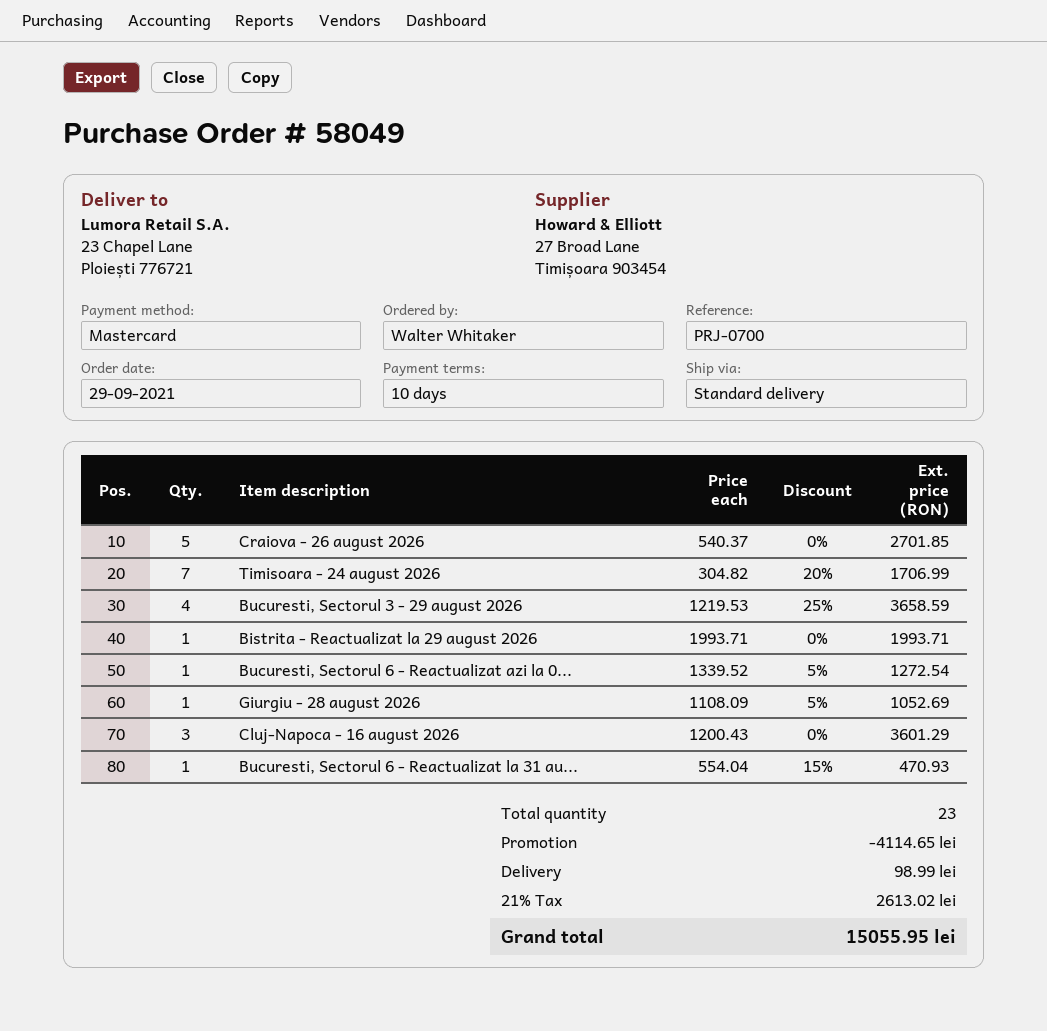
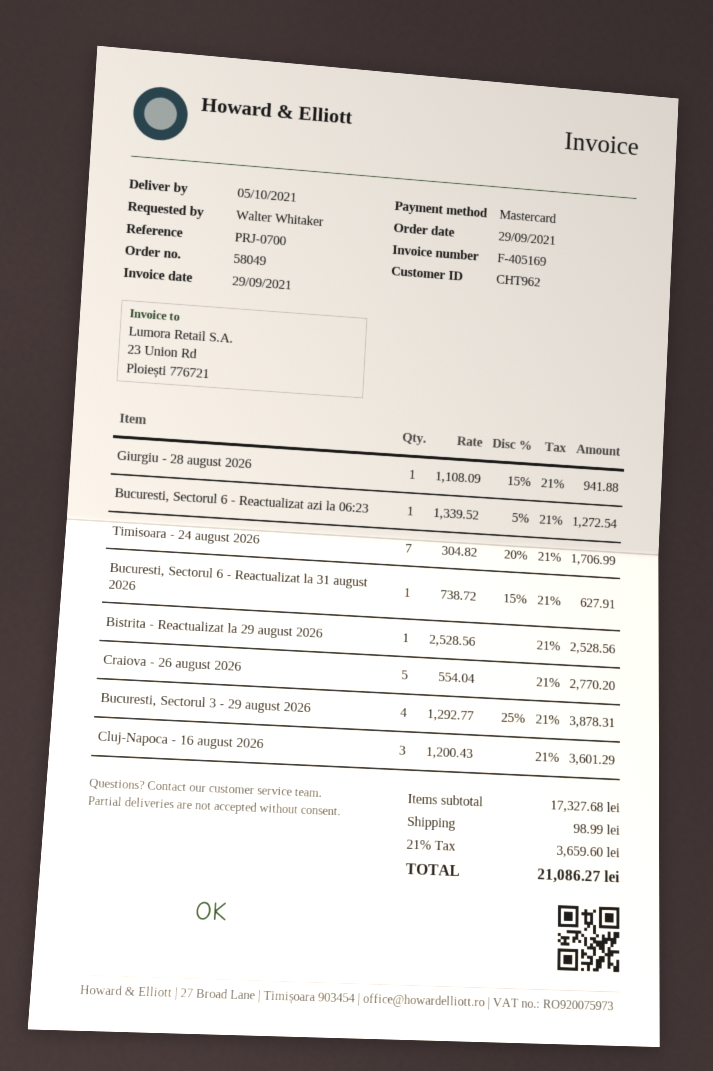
Craiova - 26 august 2026: 5 x 540.37 = 2701.85 -> 5 x 554.04 = 2770.20
Bucuresti, Sectorul 3 - 29 august 2026: 4 x 1219.53 - 25% = 3658.59 -> 4 x 1292.77 - 25% = 3878.31
Bistrita - Reactualizat la 29 august 2026: 1 x 1993.71 = 1993.71 -> 1 x 2528.56 = 2528.56
Giurgiu - 28 august 2026: 1 x 1108.09 - 5% = 1052.69 -> 1 x 1108.09 - 15% = 941.88
Bucuresti, Sectorul 6 - Reactualizat la 31 au...: 1 x 554.04 - 15% = 470.93 -> 1 x 738.72 - 15% = 627.91
discount: 4114.65 -> none
tax: 21% = 2613.02 -> 21% = 3659.60
total: 15055.95 -> 21086.27

